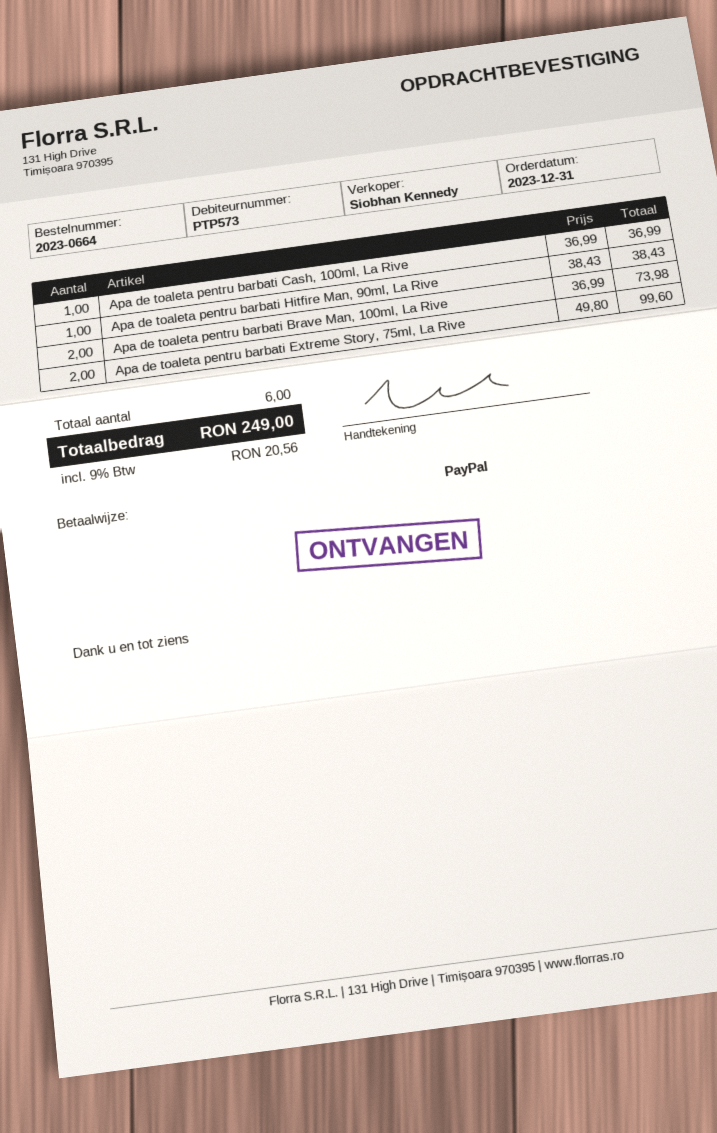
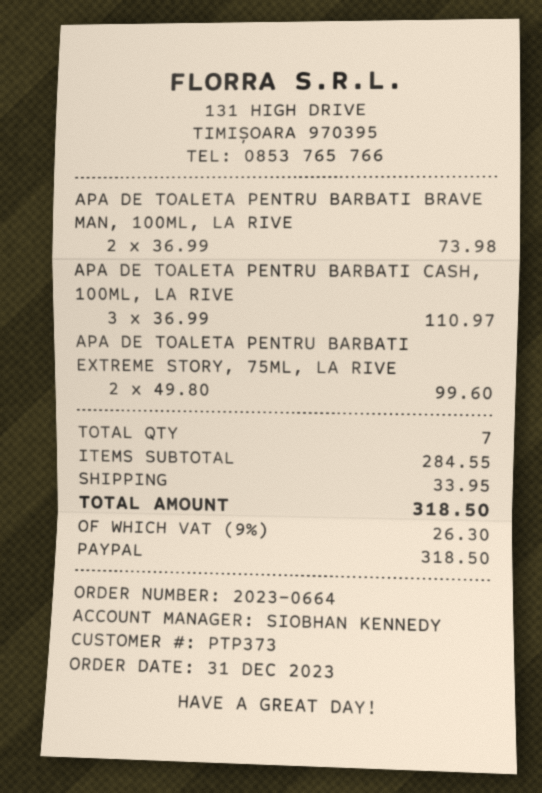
customer number: PTP573 -> PTP373
Apa de toaleta pentru barbati Cash, 100ml, La Rive: 1 x 36.99 = 36.99 -> 3 x 36.99 = 110.97
Apa de toaleta pentru barbati Hitfire Man, 90ml, La Rive: 1 x 38.43 = 38.43 -> none
total quantity: 6 -> 7
shipping: none -> 33.95
tax: 9% = 20.56 -> 9% = 26.30
total: 249.00 -> 318.50

